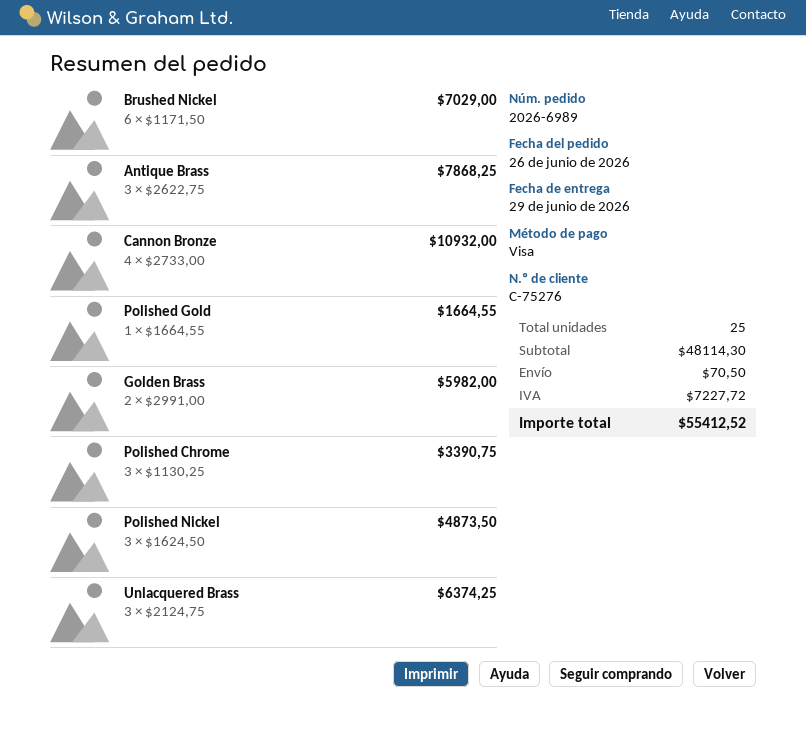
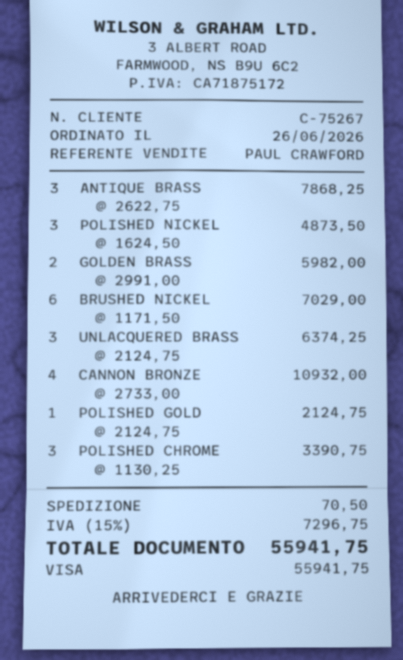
customer number: C-75276 -> C-75267
Polished Gold: 1 x 1664.55 = 1664.55 -> 1 x 2124.75 = 2124.75
tax: 7227.72 -> 7296.75
total: 55412.52 -> 55941.75

